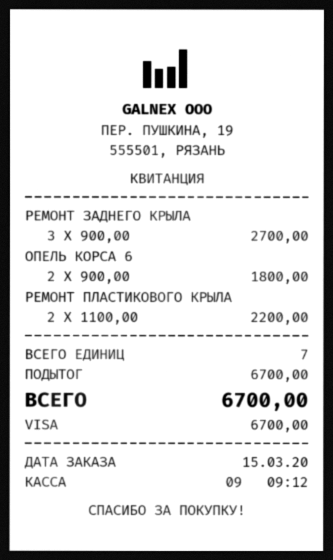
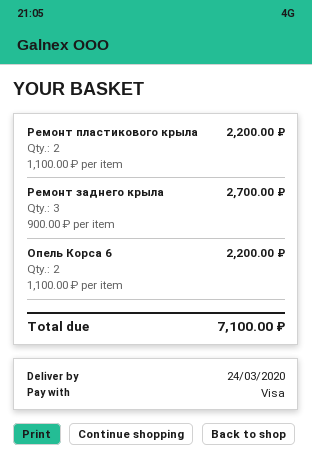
ОПЕЛЬ КОРСА 6: 2 x 900.00 = 1800.00 -> 2 x 1100.00 = 2200.00
total: 6700.00 -> 7100.00

